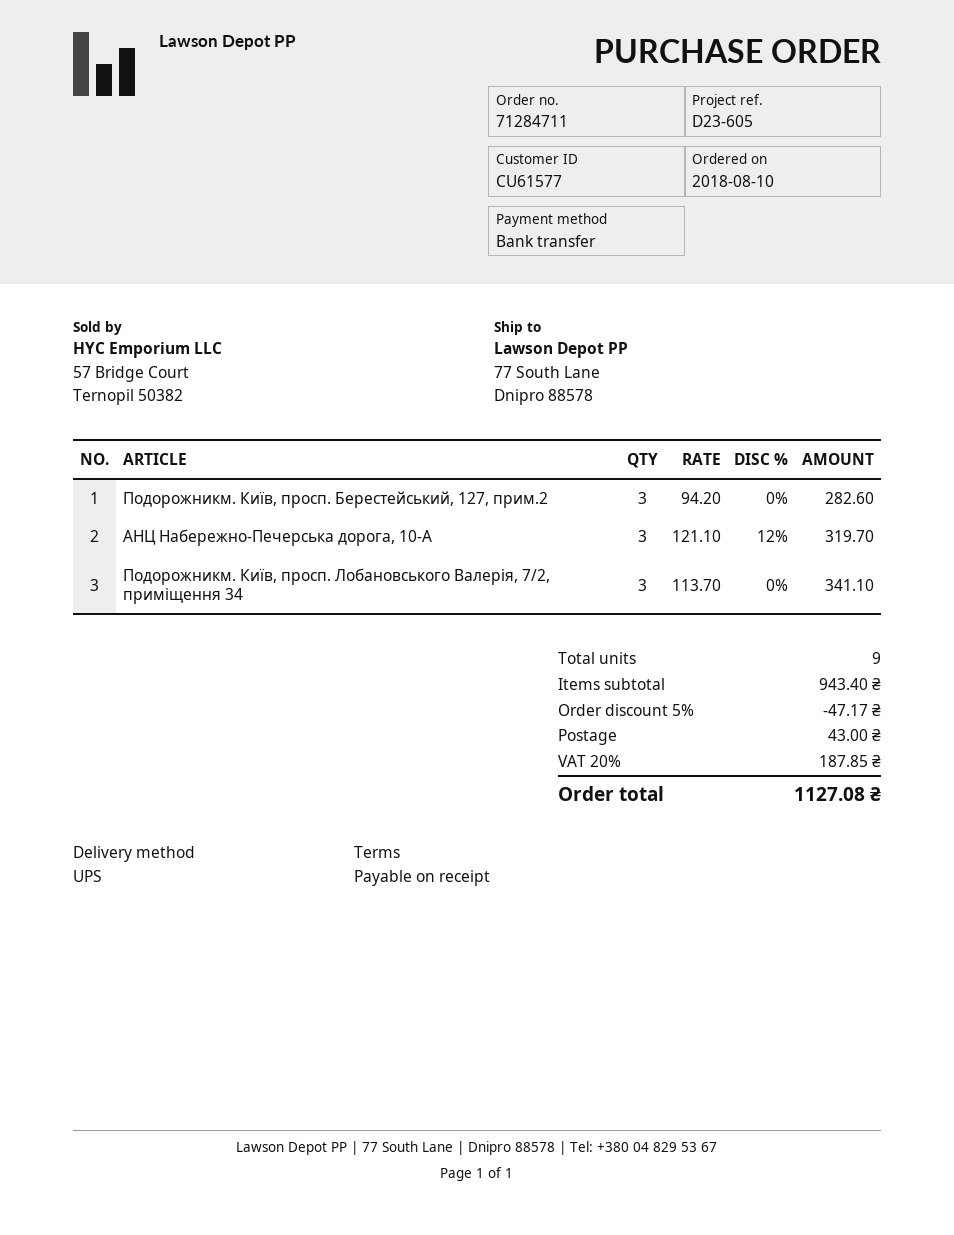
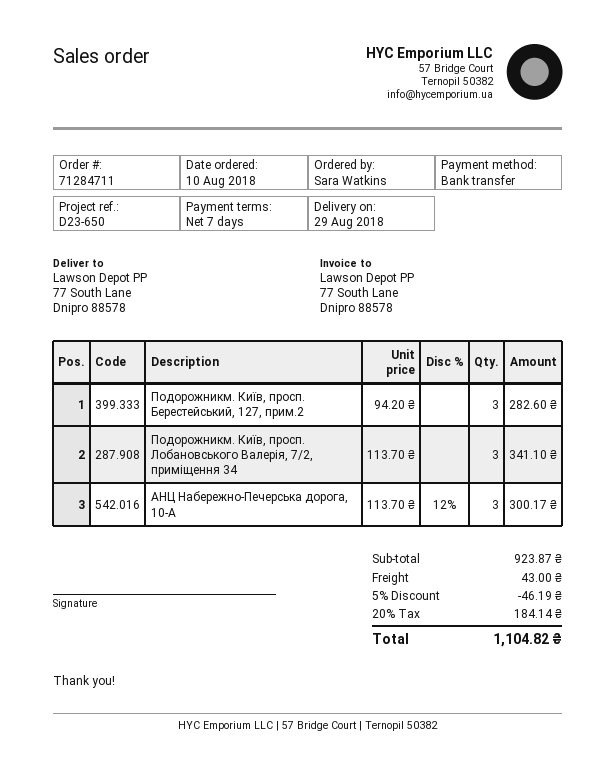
payment terms: on receipt -> 7 days
reference: D23-605 -> D23-650
АНЦ Набережно-Печерська дорога, 10-А: 3 x 121.10 - 12% = 319.70 -> 3 x 113.70 - 12% = 300.17
subtotal: 943.40 -> 923.87
discount: 5% = 47.17 -> 5% = 46.19
tax: 20% = 187.85 -> 20% = 184.14
total: 1127.08 -> 1104.82

